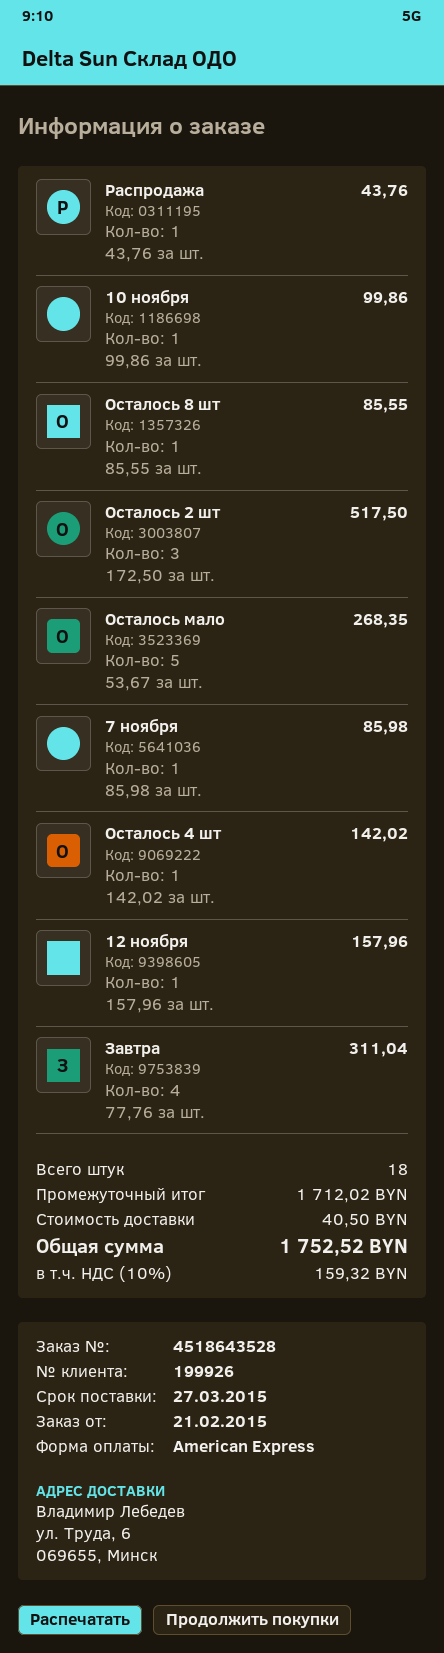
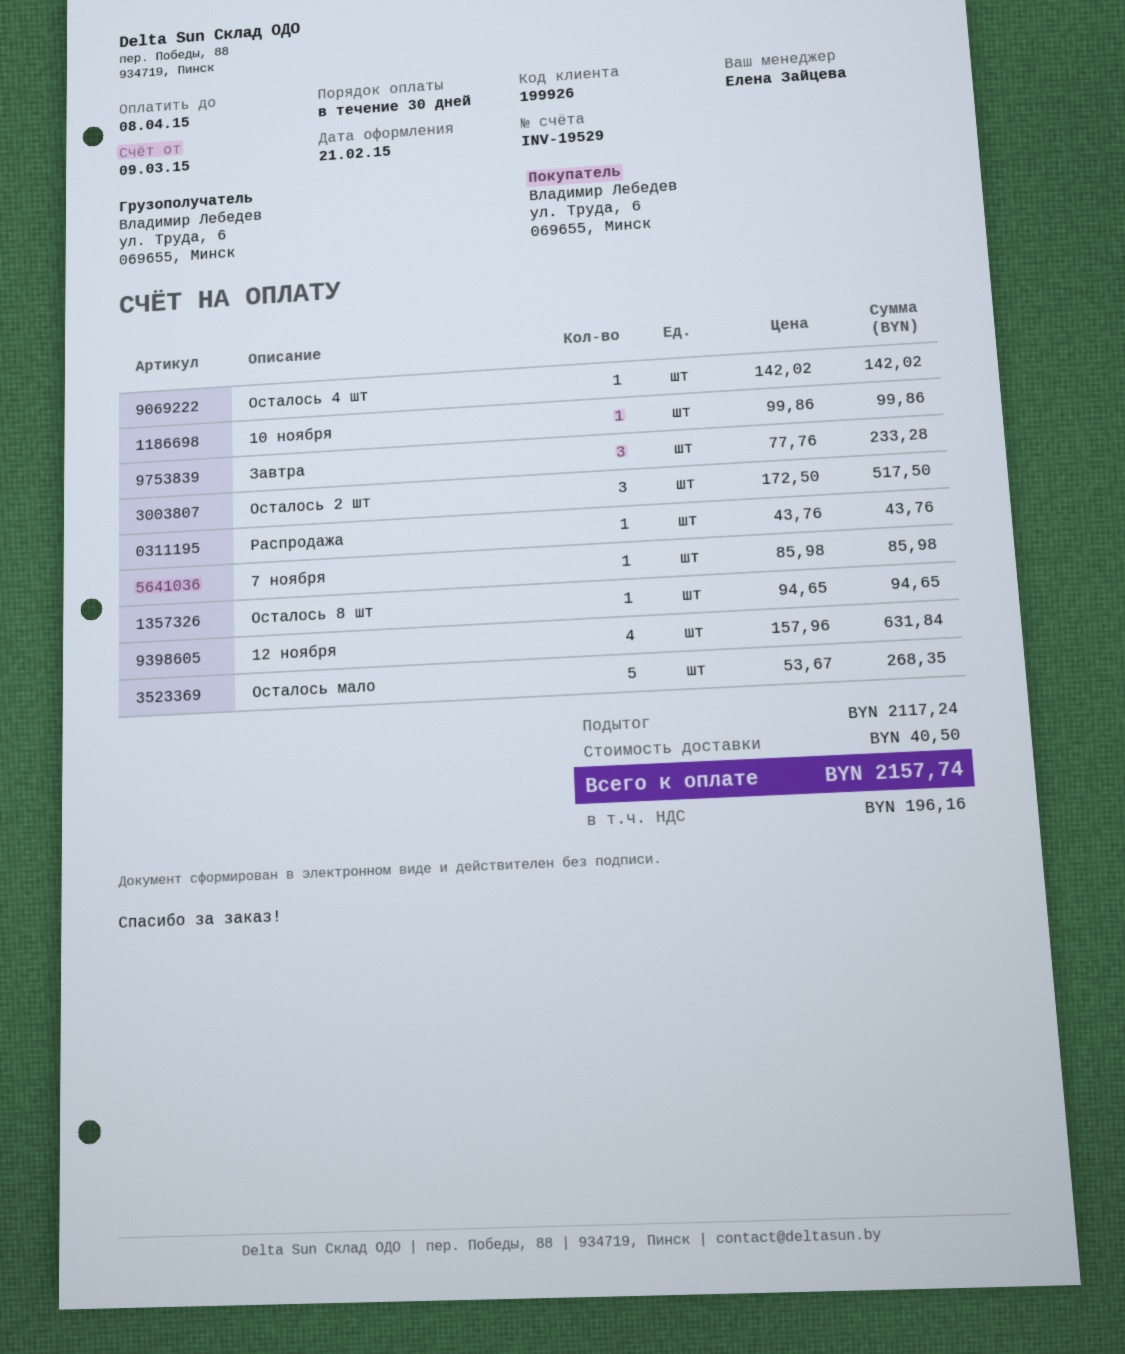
Осталось 8 шт: 1 x 85.55 = 85.55 -> 1 x 94.65 = 94.65
12 ноября: 1 x 157.96 = 157.96 -> 4 x 157.96 = 631.84
Завтра: 4 x 77.76 = 311.04 -> 3 x 77.76 = 233.28
subtotal: 1712.02 -> 2117.24
tax: 159.32 -> 196.16
total: 1752.52 -> 2157.74

